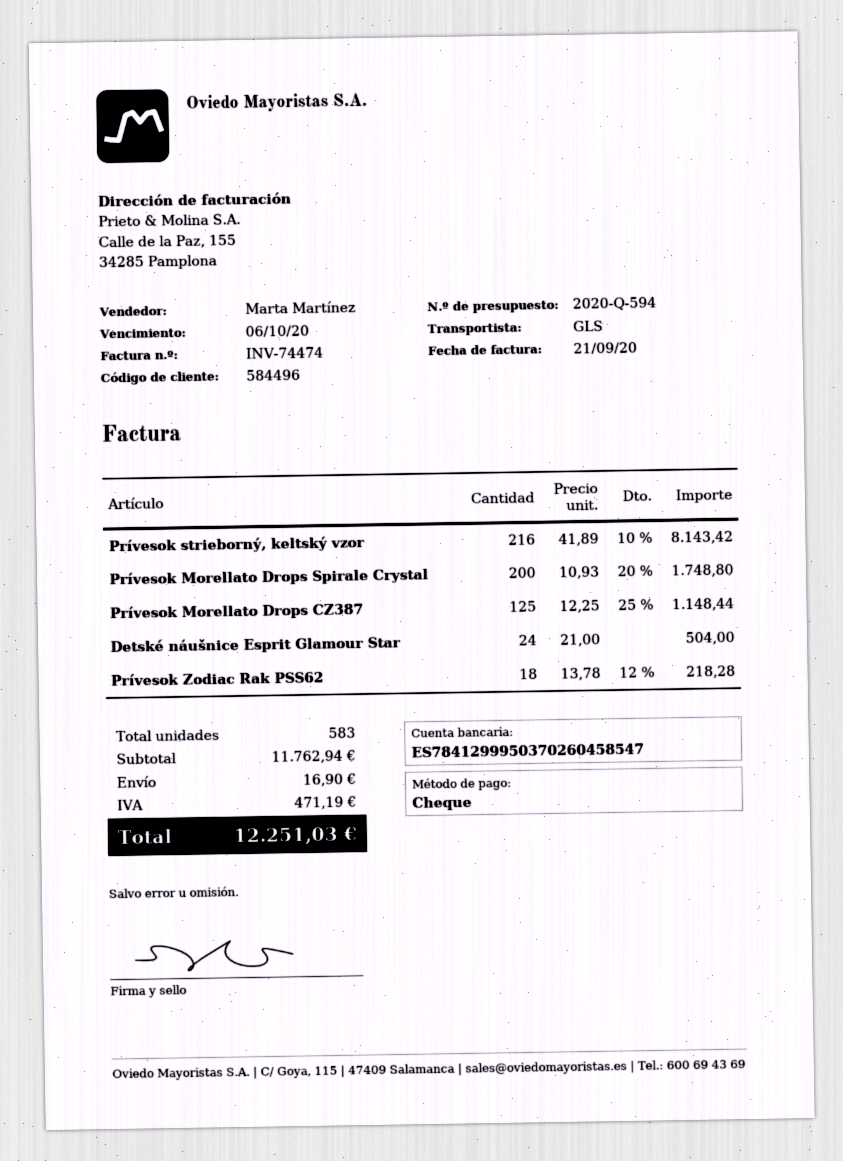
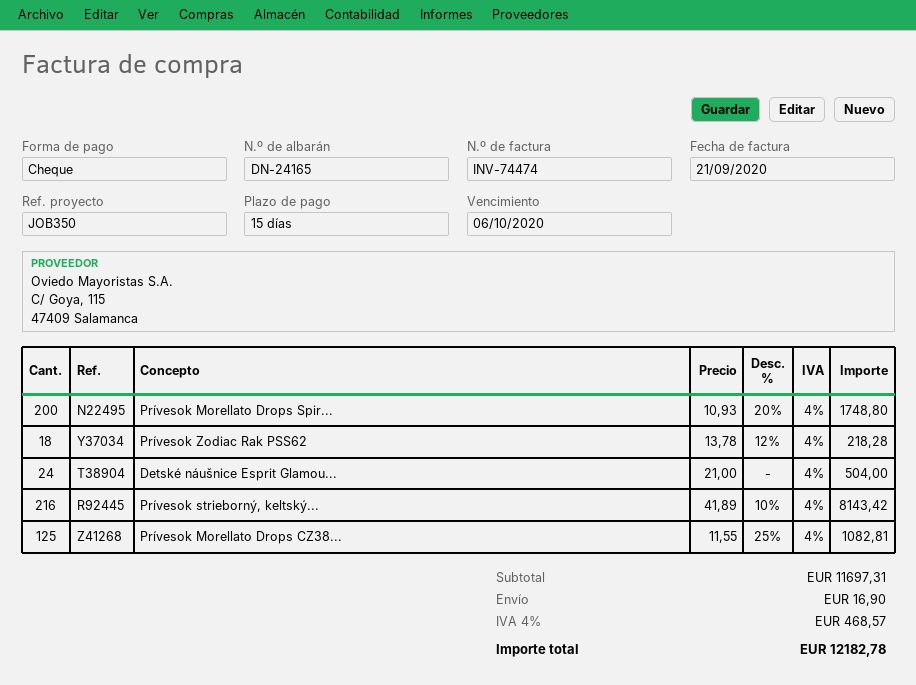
Prívesok Morellato Drops CZ387: 125 x 12.25 - 25% = 1148.44 -> 125 x 11.55 - 25% = 1082.81
subtotal: 11762.94 -> 11697.31
tax: 471.19 -> 468.57
total: 12251.03 -> 12182.78

